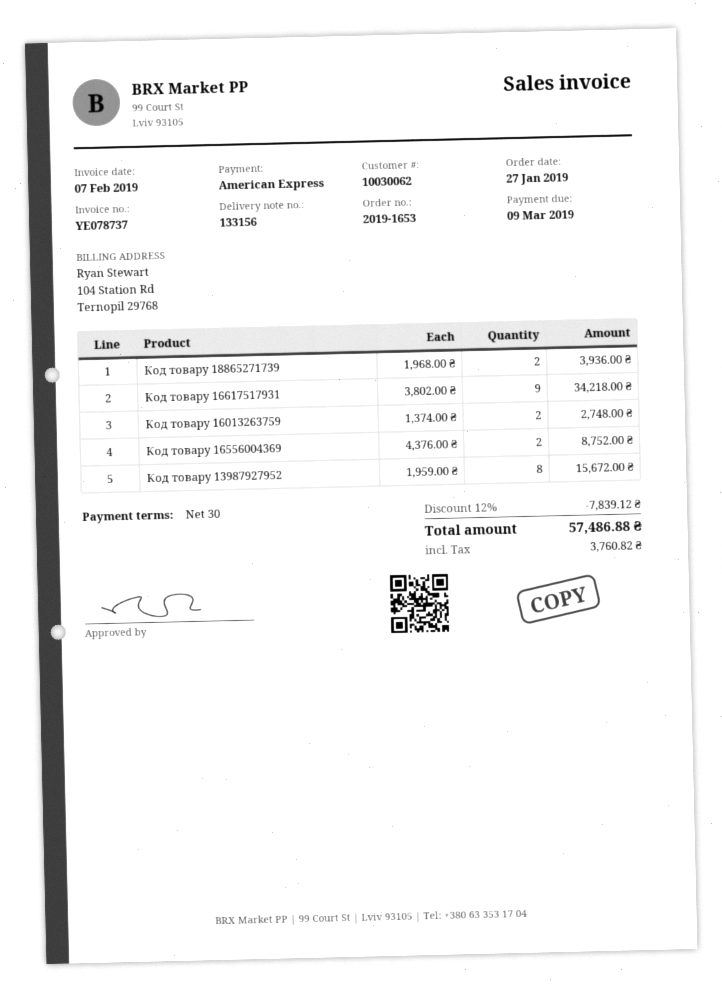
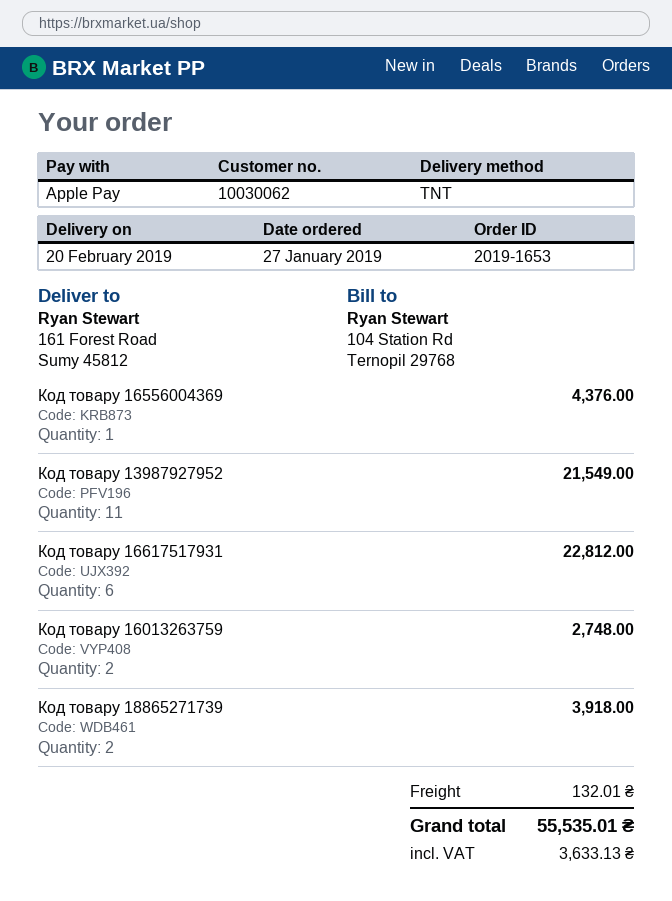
payment method: American Express -> Apple Pay
Код товару 18865271739: 2 for 3936.00 -> 2 for 3918.00
Код товару 16617517931: 9 for 34218.00 -> 6 for 22812.00
Код товару 16556004369: 2 for 8752.00 -> 1 for 4376.00
Код товару 13987927952: 8 for 15672.00 -> 11 for 21549.00
discount: 12% = 7839.12 -> none
shipping: none -> 132.01
tax: 3760.82 -> 3633.13
total: 57486.88 -> 55535.01

